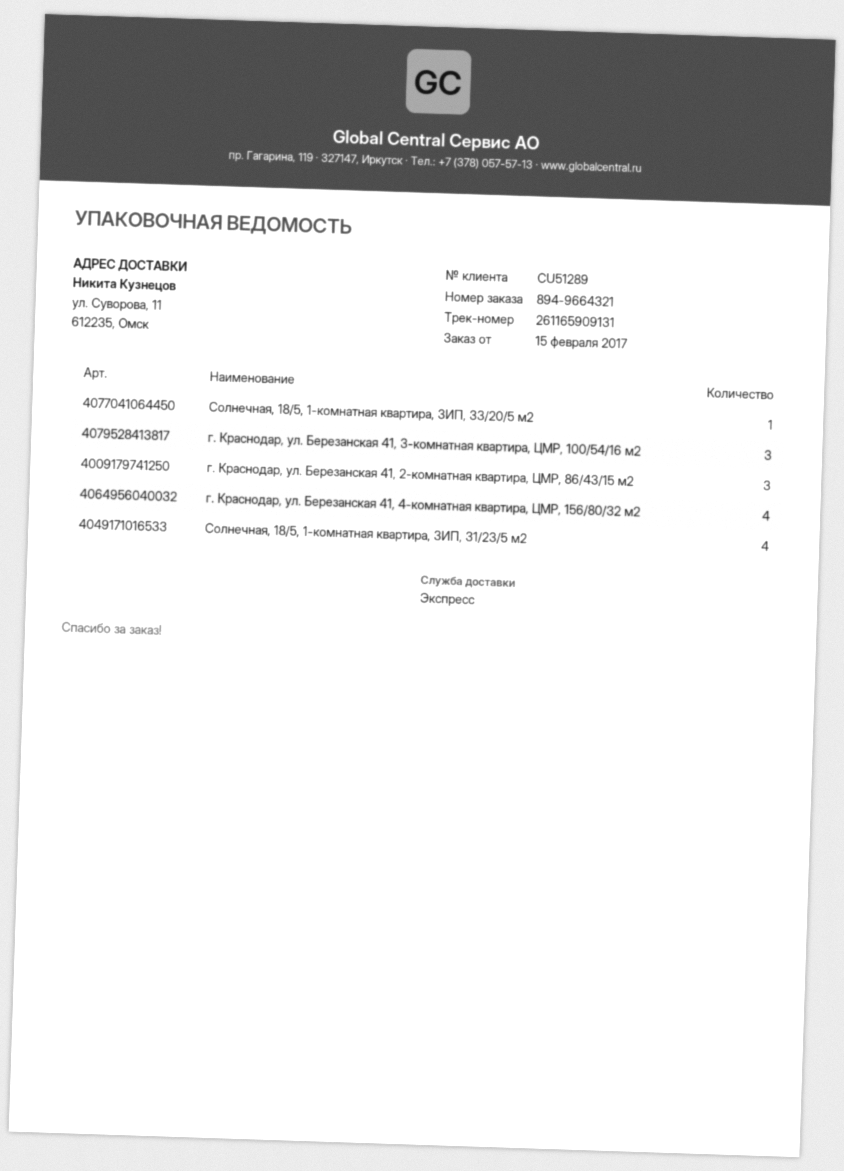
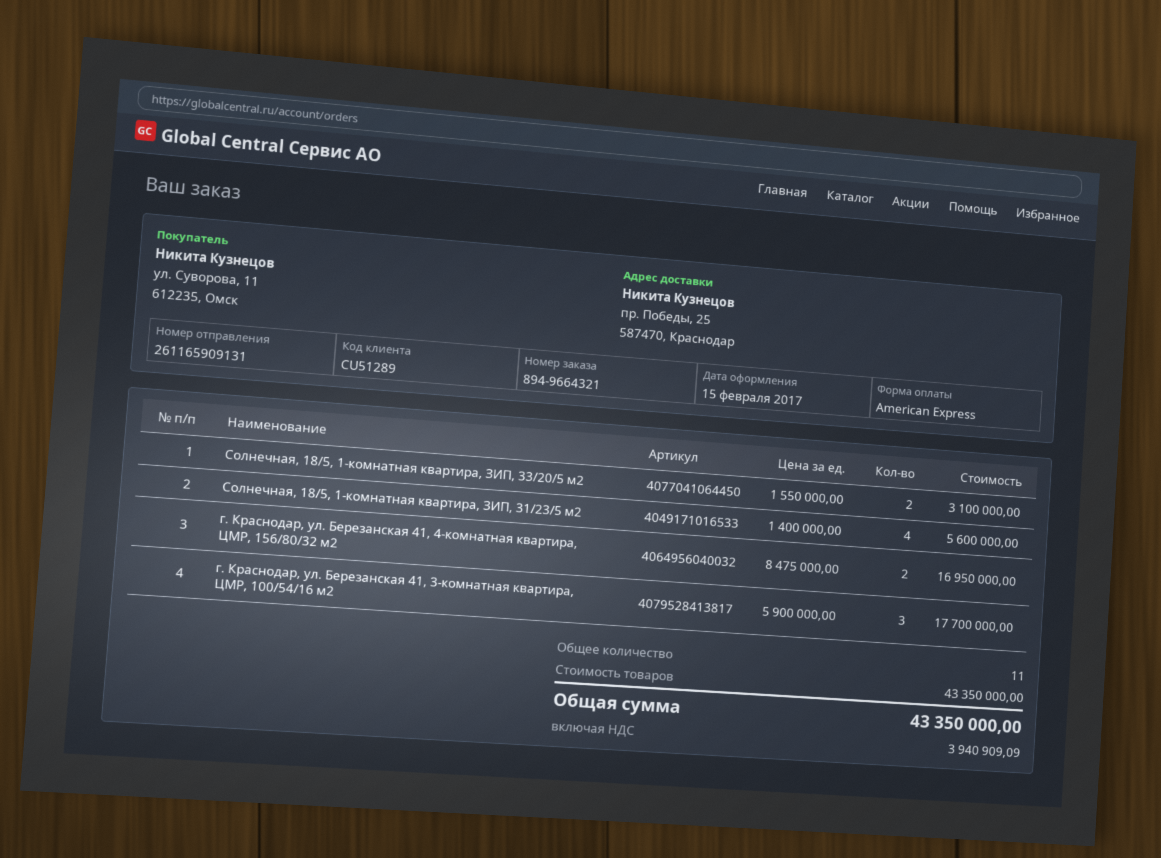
ship to: ул. Суворова, 11, 612235, Омск -> пр. Победы, 25, 587470, Краснодар
Солнечная, 18/5, 1-комнатная квартира, ЗИП, 33/20/5 м2: 1 -> 2
г. Краснодар, ул. Березанская 41, 2-комнатная квартира, ЦМР, 86/43/15 м2: 3 -> none
г. Краснодар, ул. Березанская 41, 4-комнатная квартира, ЦМР, 156/80/32 м2: 4 -> 2

